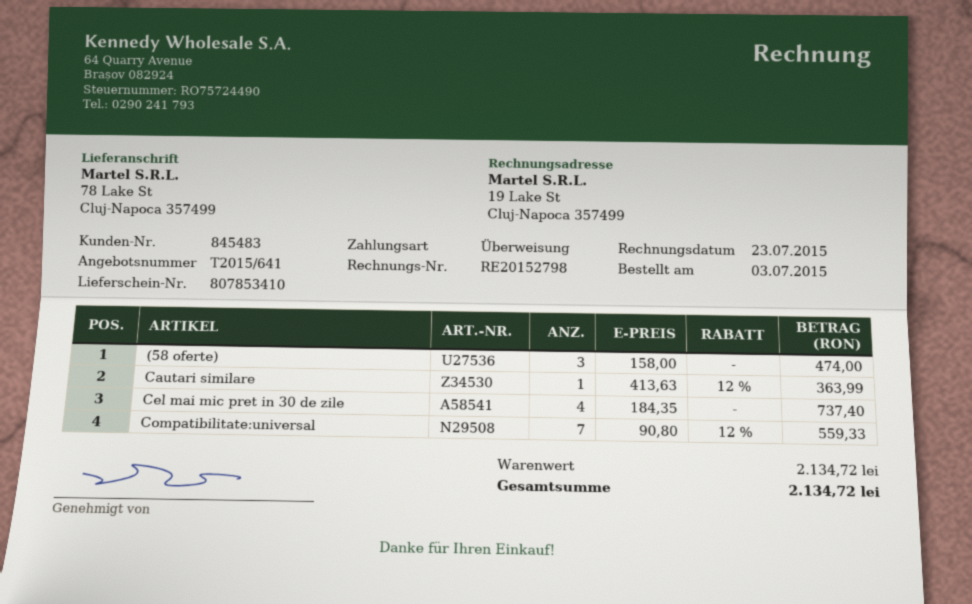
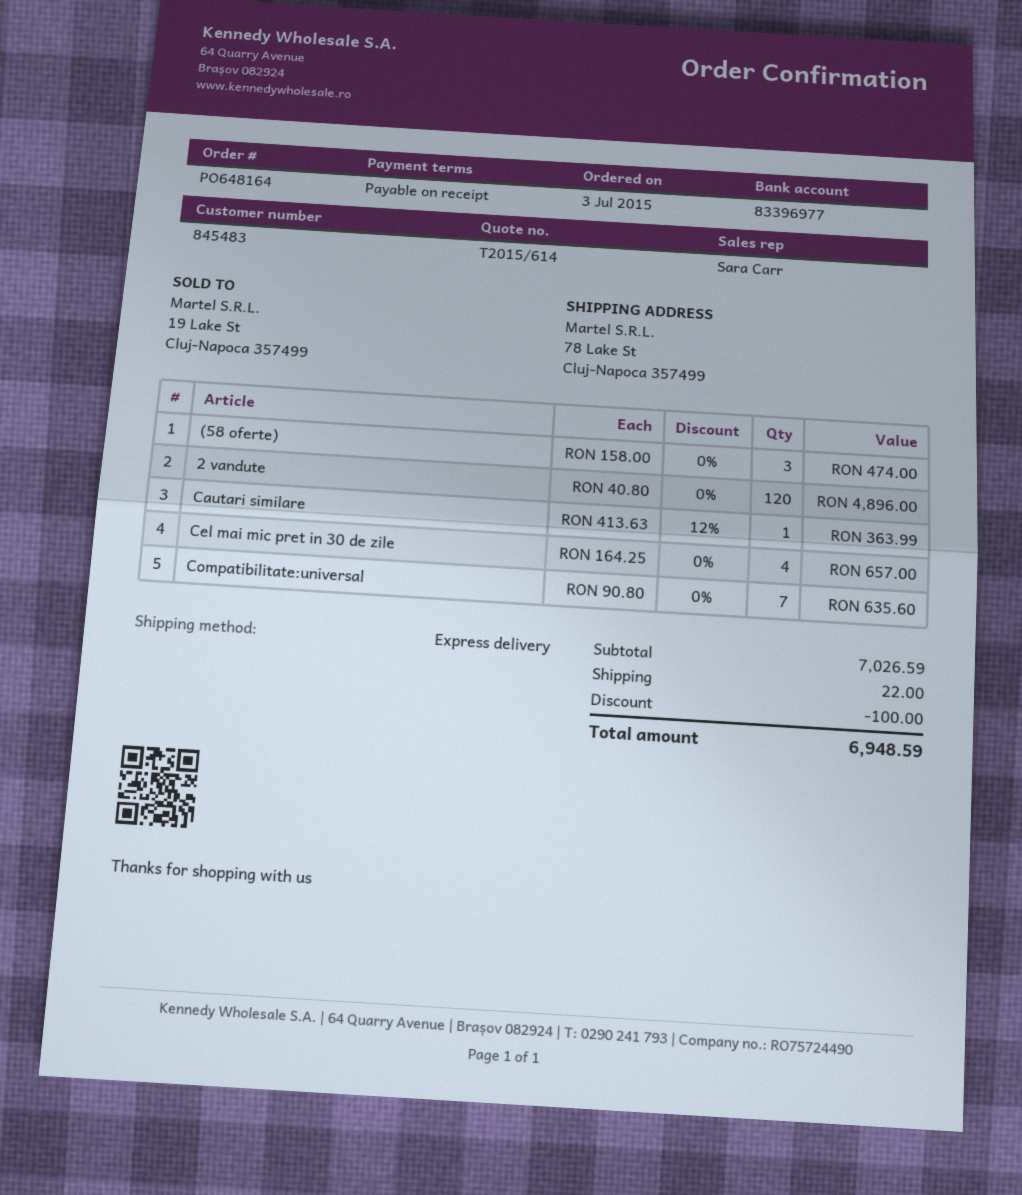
quote number: T2015/641 -> T2015/614
Cel mai mic pret in 30 de zile: 4 x 184.35 = 737.40 -> 4 x 164.25 = 657.00
Compatibilitate:universal: 7 x 90.80 - 12% = 559.33 -> 7 x 90.80 = 635.60
2 vandute: none -> 120 x 40.80 = 4896.00
subtotal: 2134.72 -> 7026.59
discount: none -> 100.00
shipping: none -> 22.00
total: 2134.72 -> 6948.59

